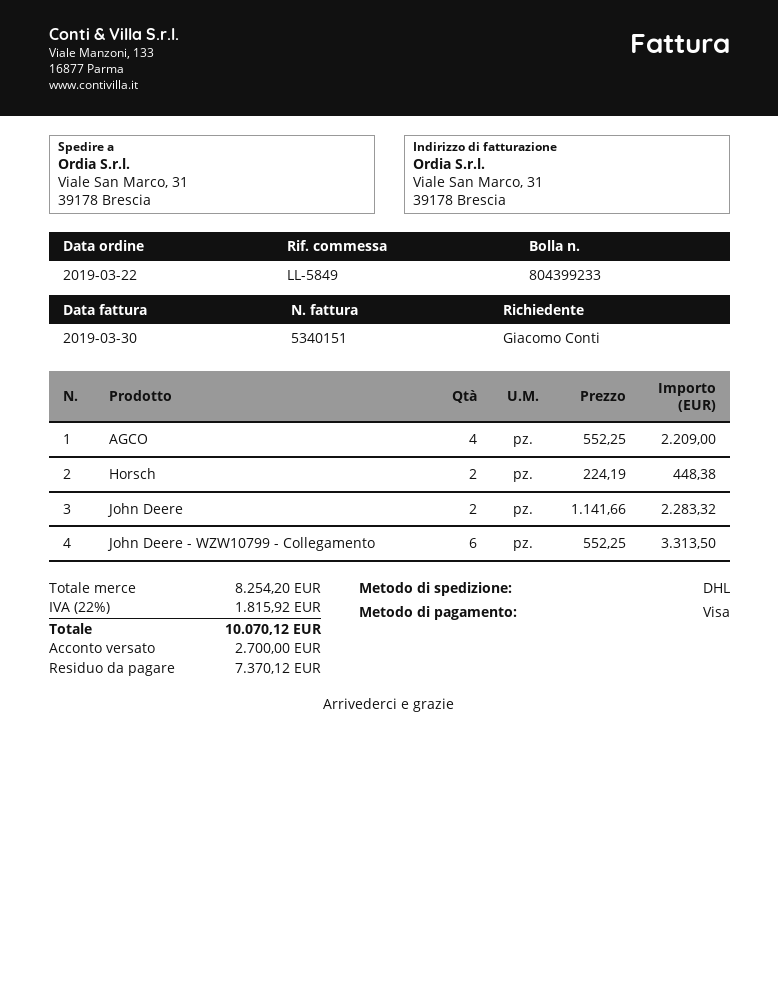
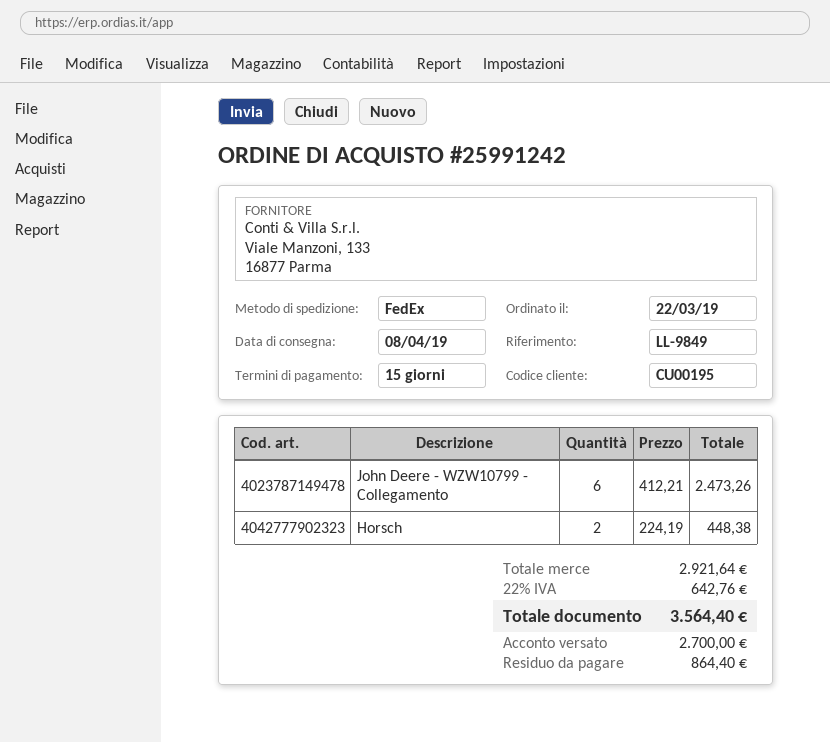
reference: LL-5849 -> LL-9849
shipping method: DHL -> FedEx
AGCO: 4 x 552.25 = 2209.00 -> none
John Deere: 2 x 1141.66 = 2283.32 -> none
John Deere - WZW10799 - Collegamento: 6 x 552.25 = 3313.50 -> 6 x 412.21 = 2473.26
subtotal: 8254.20 -> 2921.64
tax: 22% = 1815.92 -> 22% = 642.76
total: 10070.12 -> 3564.40
balance: 7370.12 -> 864.40

